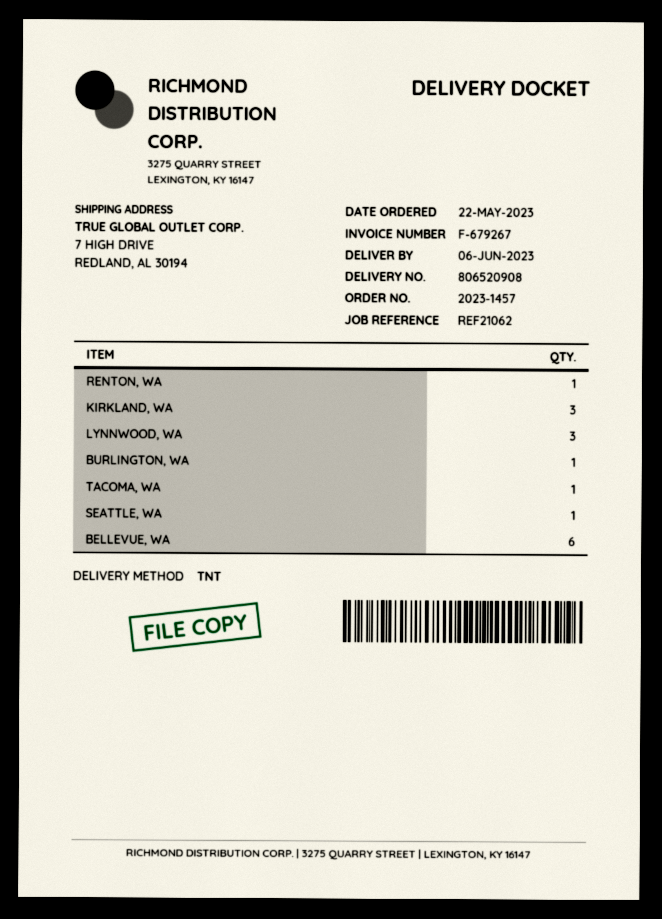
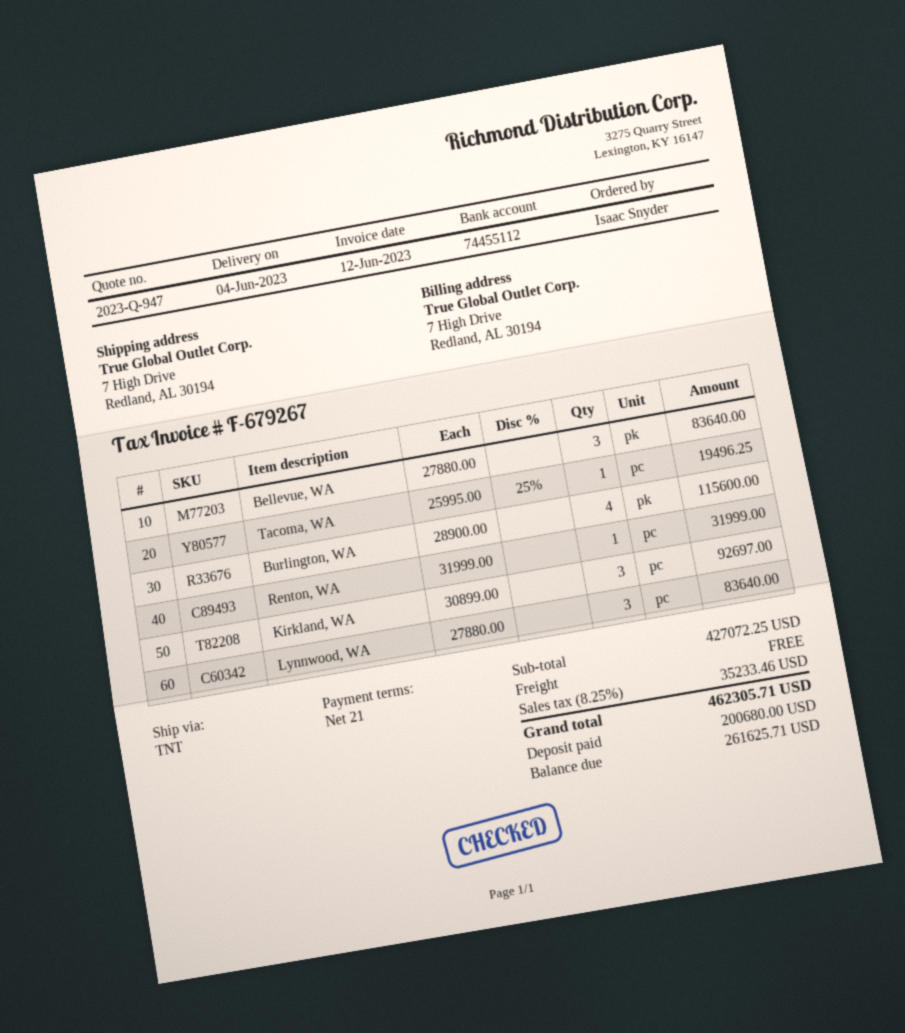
delivery date: 2023-06-06 -> 2023-06-04
BURLINGTON, WA: 1 -> 4
SEATTLE, WA: 1 -> none
BELLEVUE, WA: 6 -> 3

